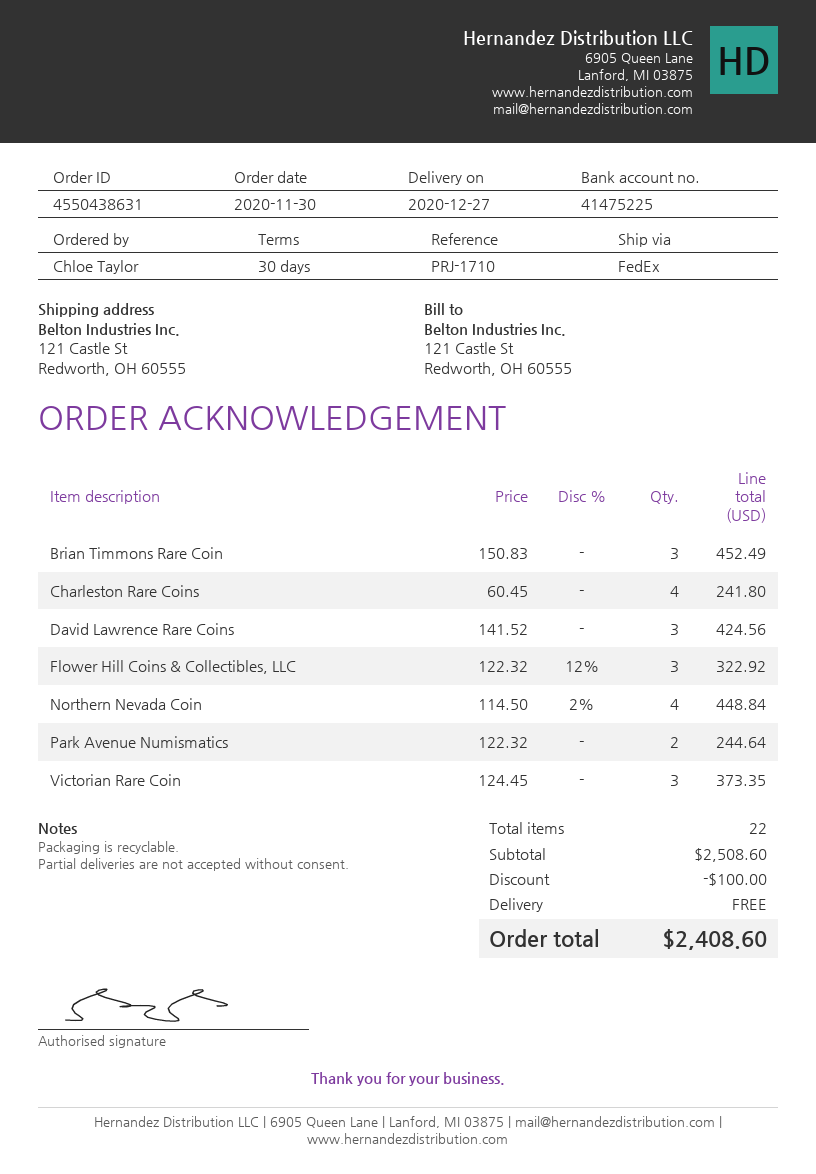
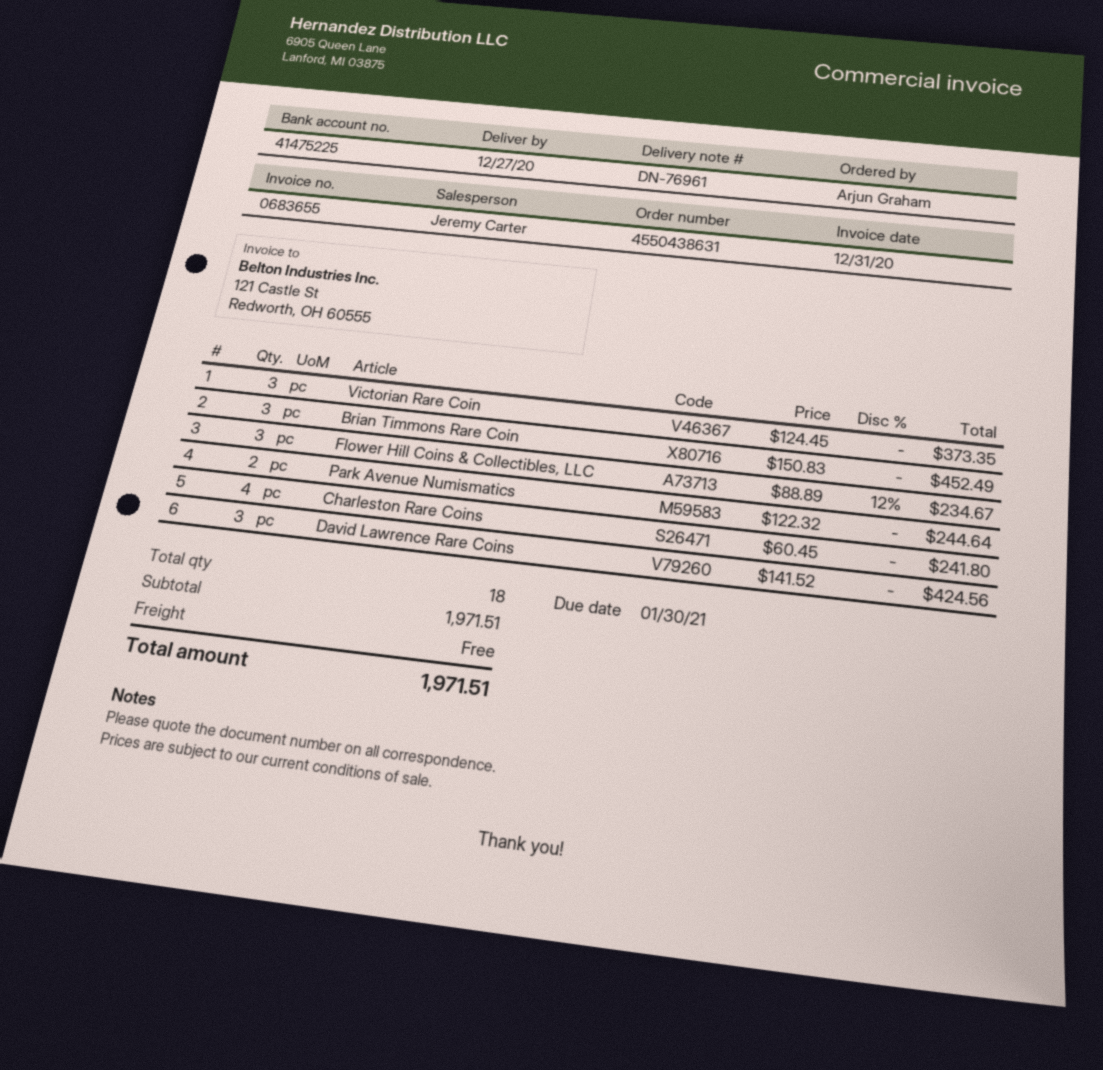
ordered by: Chloe Taylor -> Arjun Graham
Flower Hill Coins & Collectibles, LLC: 3 x 122.32 - 12% = 322.92 -> 3 x 88.89 - 12% = 234.67
Northern Nevada Coin: 4 x 114.50 - 2% = 448.84 -> none
total quantity: 22 -> 18
subtotal: 2508.60 -> 1971.51
discount: 100.00 -> none
total: 2408.60 -> 1971.51

